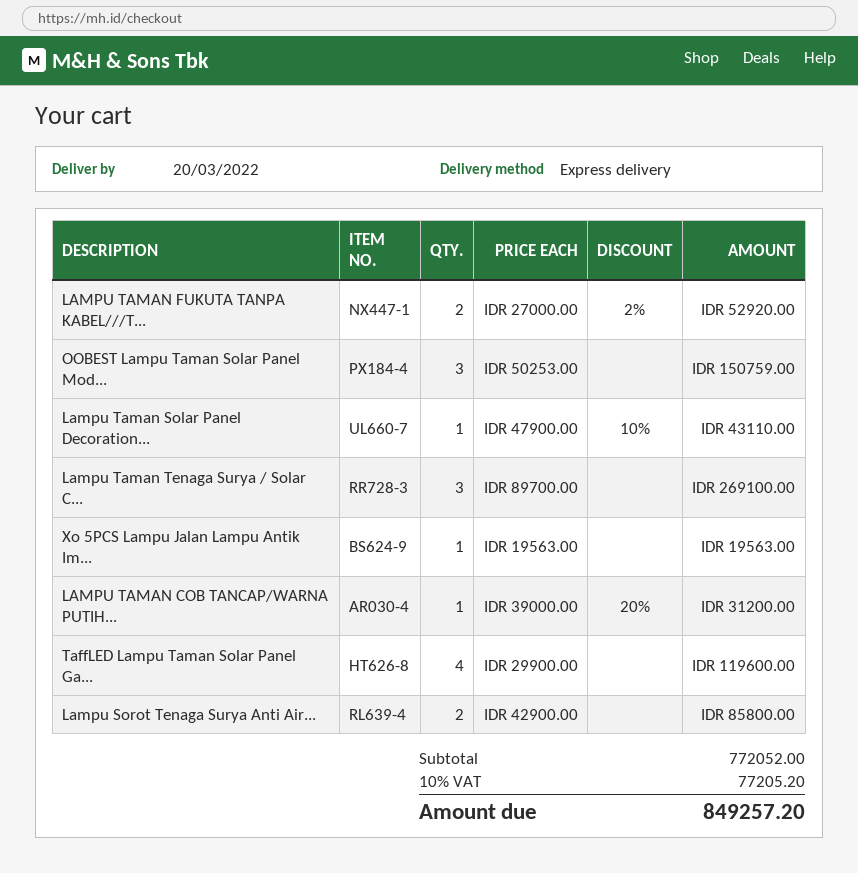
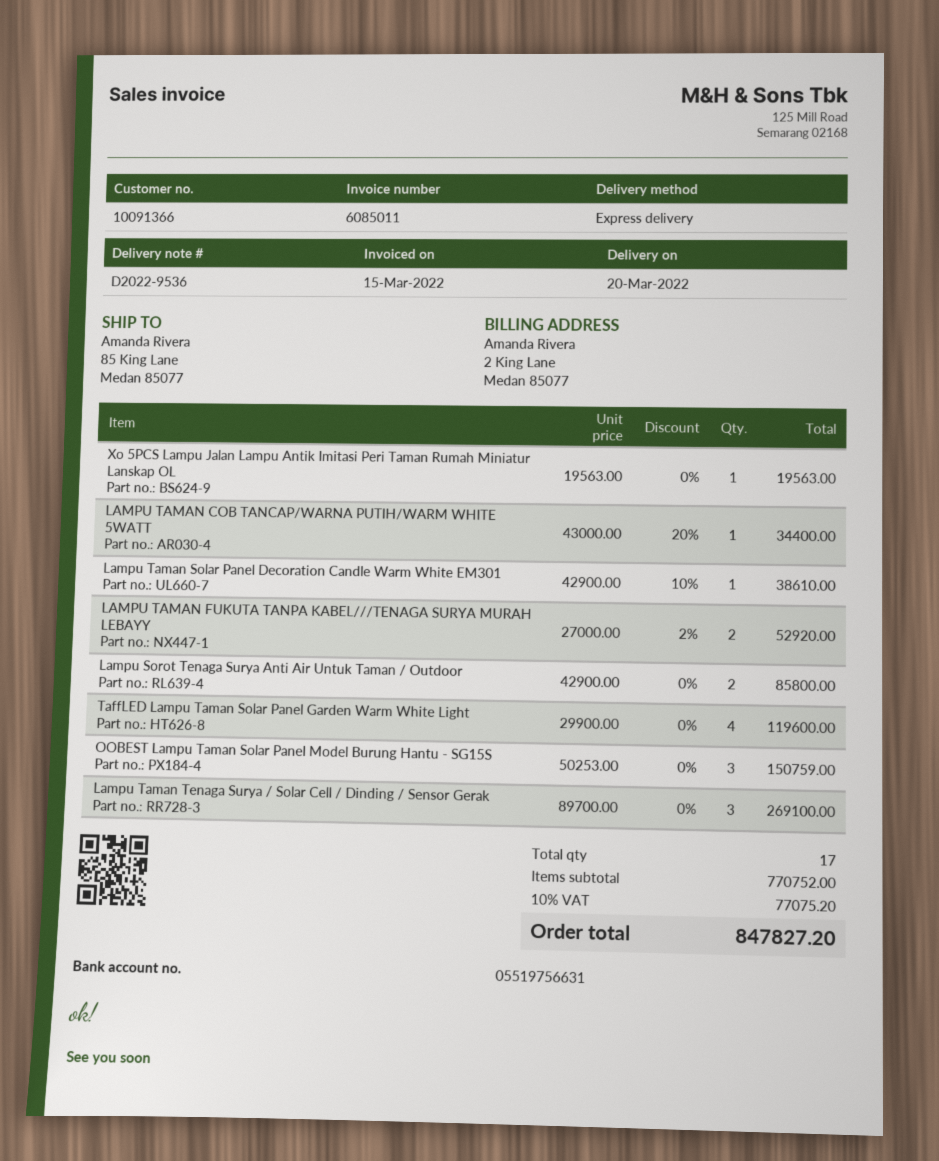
Lampu Taman Solar Panel Decoration...: 1 x 47900.00 - 10% = 43110.00 -> 1 x 42900.00 - 10% = 38610.00
LAMPU TAMAN COB TANCAP/WARNA PUTIH...: 1 x 39000.00 - 20% = 31200.00 -> 1 x 43000.00 - 20% = 34400.00
subtotal: 772052.00 -> 770752.00
tax: 10% = 77205.20 -> 10% = 77075.20
total: 849257.20 -> 847827.20

